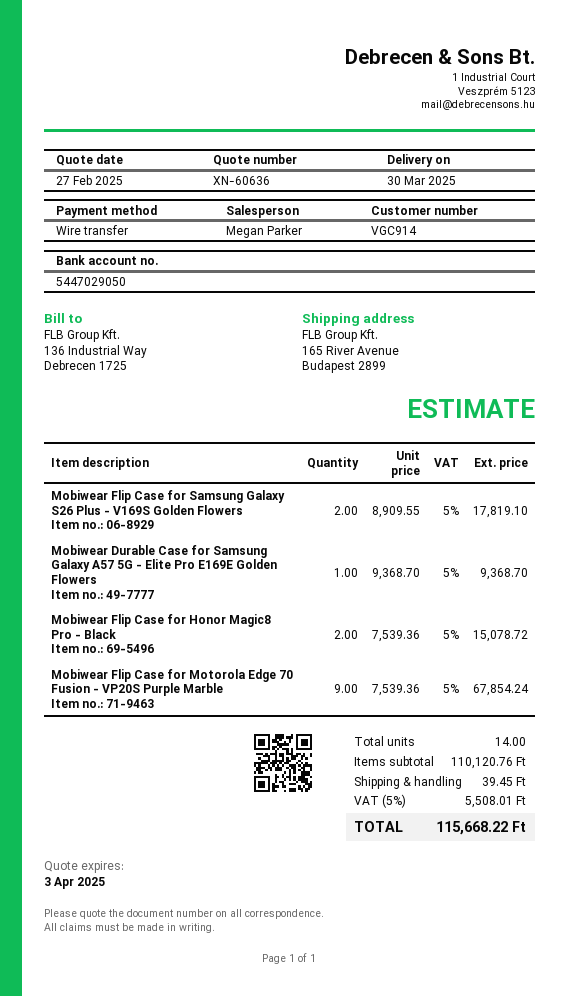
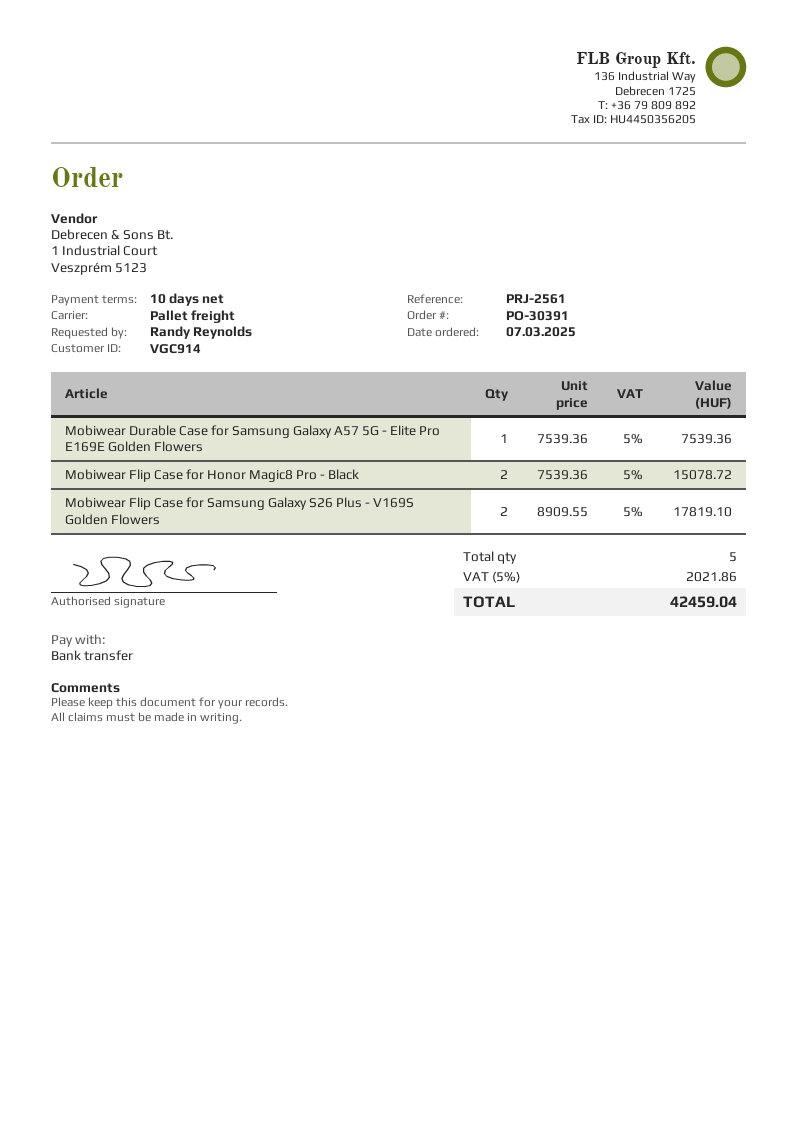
Mobiwear Durable Case for Samsung Galaxy A57 5G - Elite Pro E169E Golden Flowers: 1 x 9368.70 = 9368.70 -> 1 x 7539.36 = 7539.36
Mobiwear Flip Case for Motorola Edge 70 Fusion - VP20S Purple Marble: 9 x 7539.36 = 67854.24 -> none
total quantity: 14 -> 5
shipping: 39.45 -> none
tax: 5% = 5508.01 -> 5% = 2021.86
total: 115668.22 -> 42459.04

